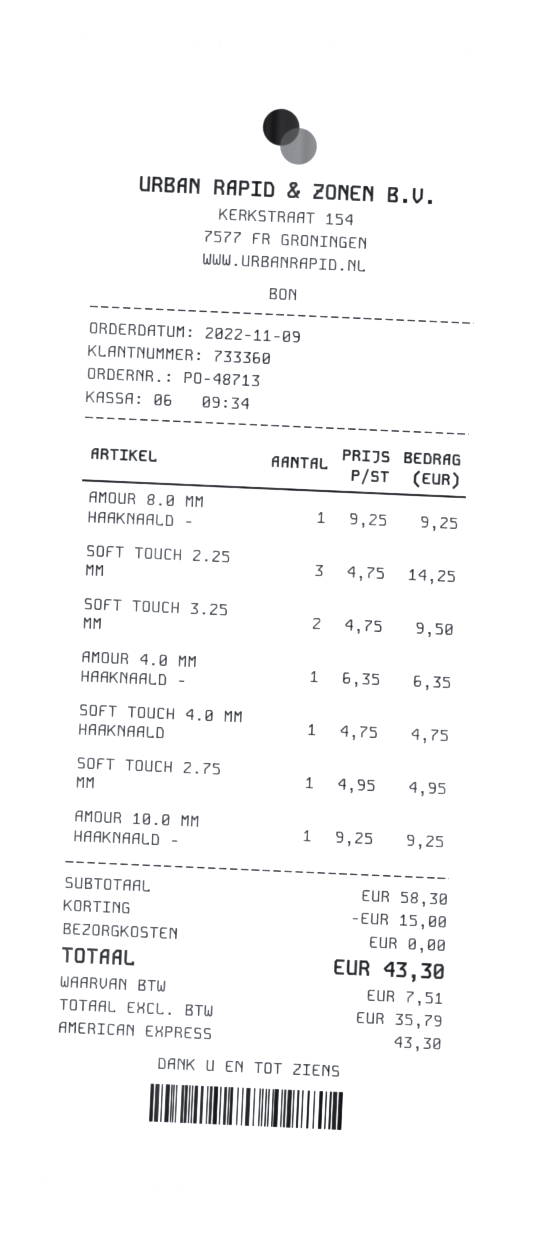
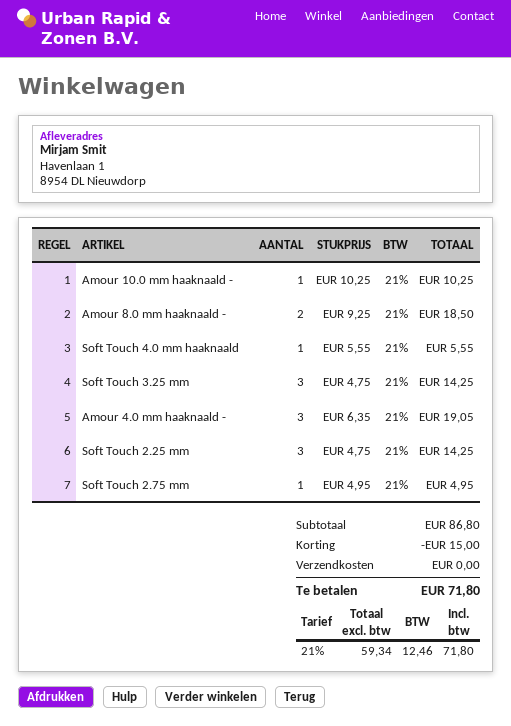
AMOUR 8.0 MM HAAKNAALD -: 1 x 9.25 = 9.25 -> 2 x 9.25 = 18.50
SOFT TOUCH 3.25 MM: 2 x 4.75 = 9.50 -> 3 x 4.75 = 14.25
AMOUR 4.0 MM HAAKNAALD -: 1 x 6.35 = 6.35 -> 3 x 6.35 = 19.05
SOFT TOUCH 4.0 MM HAAKNAALD: 1 x 4.75 = 4.75 -> 1 x 5.55 = 5.55
AMOUR 10.0 MM HAAKNAALD -: 1 x 9.25 = 9.25 -> 1 x 10.25 = 10.25
subtotal: 58.30 -> 86.80
net: 35.79 -> 59.34
tax: 7.51 -> 12.46
total: 43.30 -> 71.80

